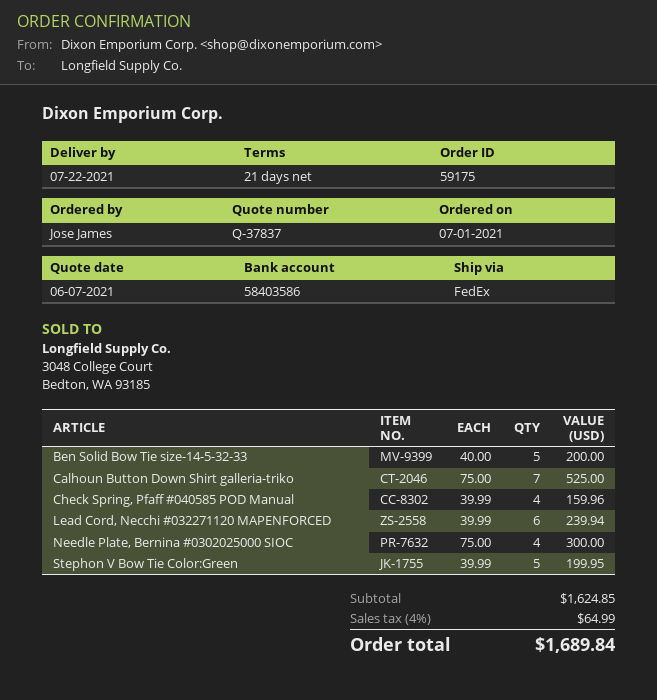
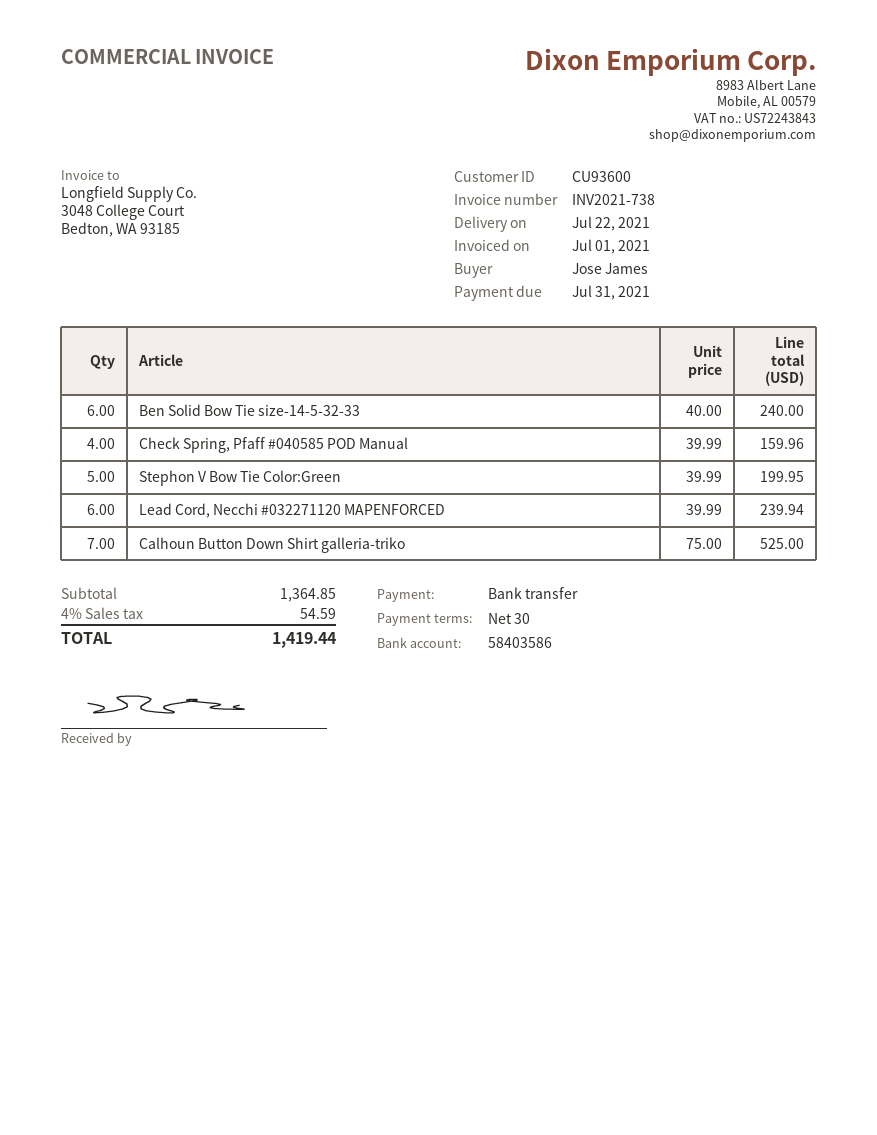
payment terms: 21 days -> 30 days
Ben Solid Bow Tie size-14-5-32-33: 5 x 40.00 = 200.00 -> 6 x 40.00 = 240.00
Needle Plate, Bernina #0302025000 SIOC: 4 x 75.00 = 300.00 -> none
subtotal: 1624.85 -> 1364.85
tax: 4% = 64.99 -> 4% = 54.59
total: 1689.84 -> 1419.44

